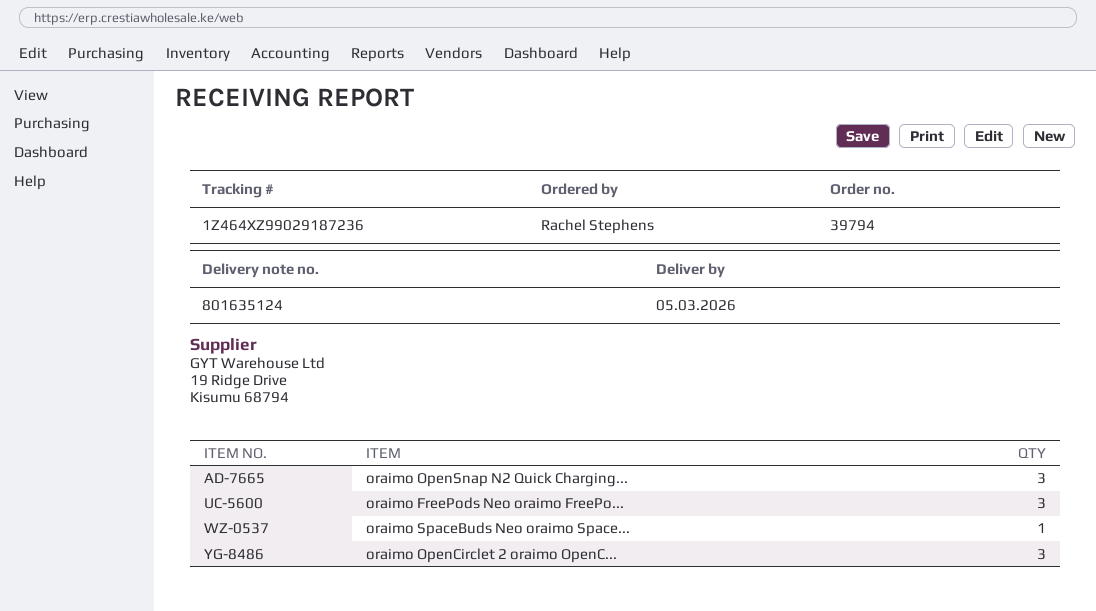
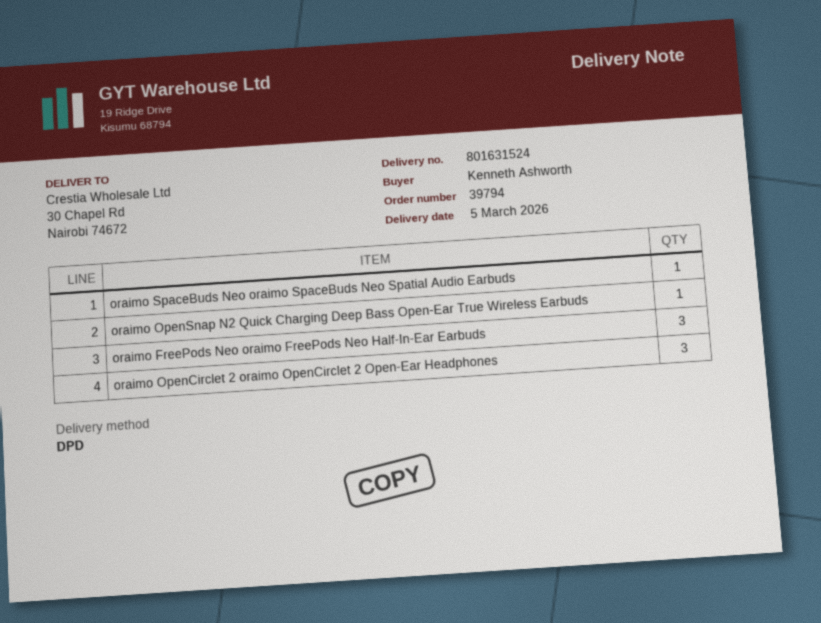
delivery note number: 801635124 -> 801631524
ordered by: Rachel Stephens -> Kenneth Ashworth
oraimo OpenSnap N2 Quick Charging...: 3 -> 1

